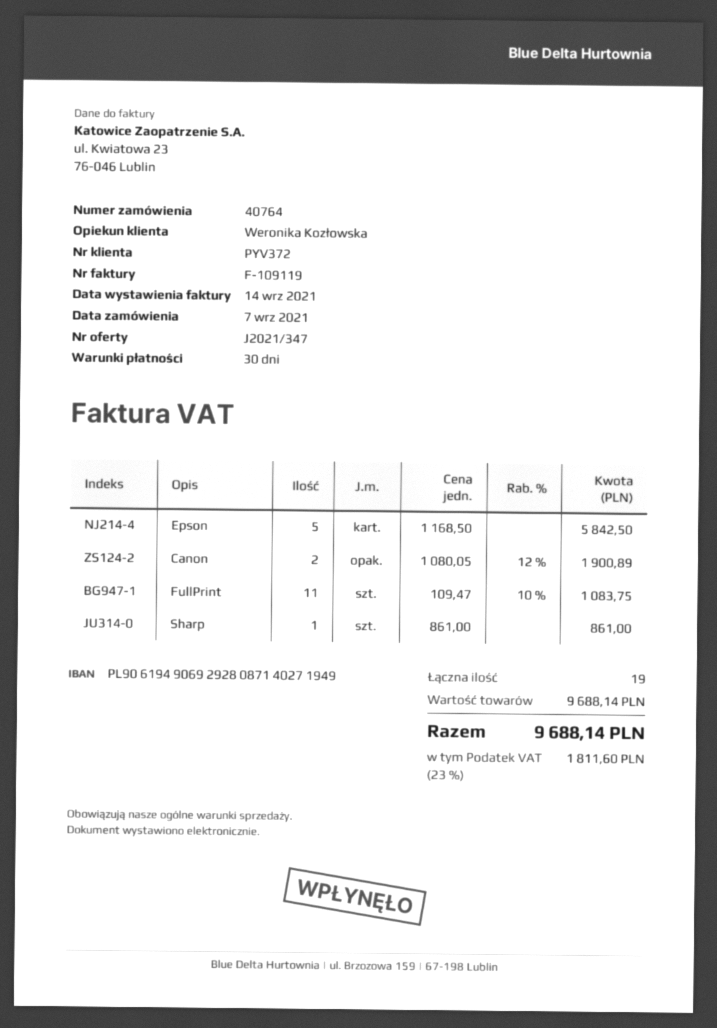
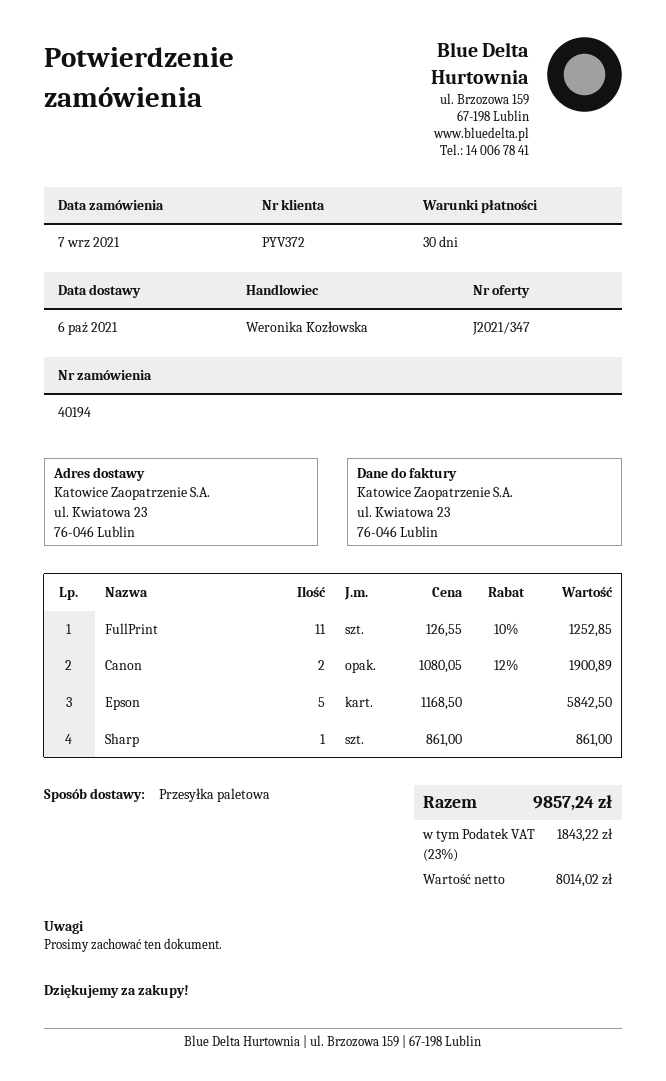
order number: 40764 -> 40194
FullPrint: 11 x 109.47 - 10% = 1083.75 -> 11 x 126.55 - 10% = 1252.85
tax: 23% = 1811.60 -> 23% = 1843.22
total: 9688.14 -> 9857.24

